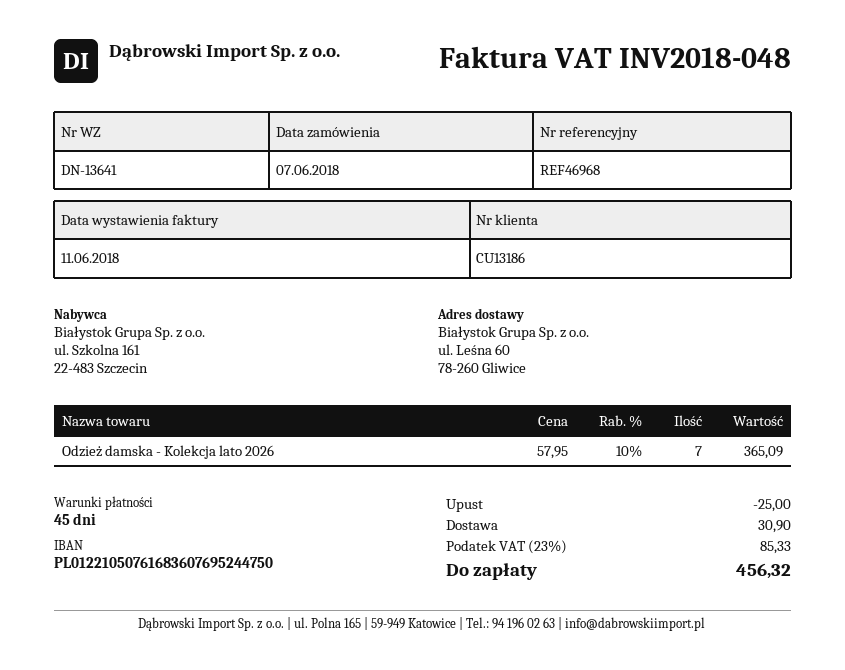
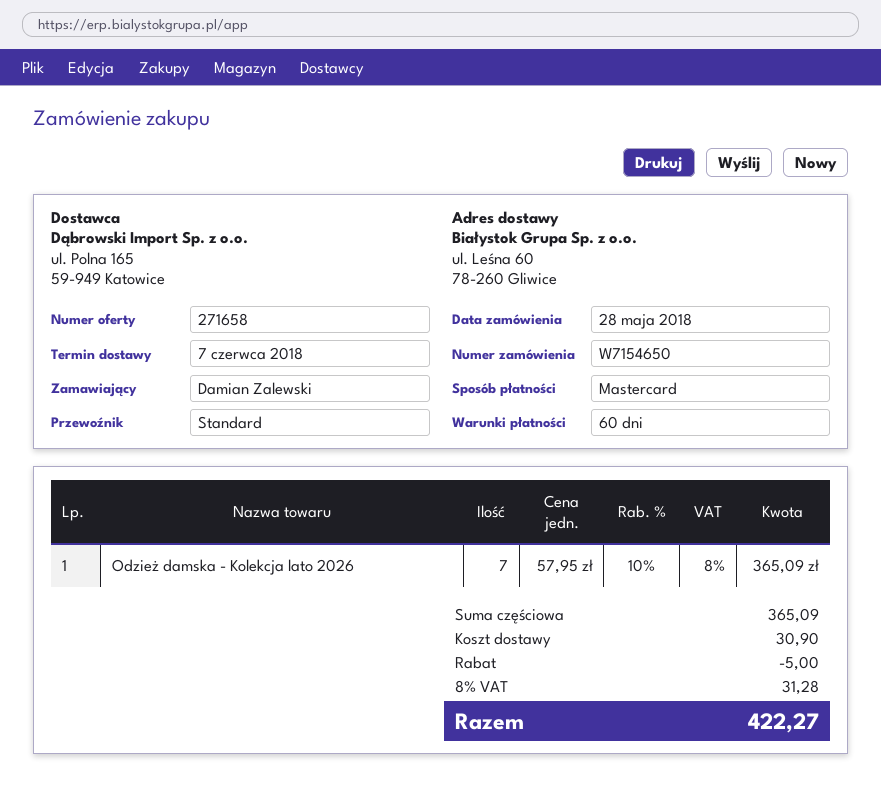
order date: 2018-06-07 -> 2018-05-28
payment terms: 45 days -> 60 days
discount: 25.00 -> 5.00
tax: 23% = 85.33 -> 8% = 31.28
total: 456.32 -> 422.27

